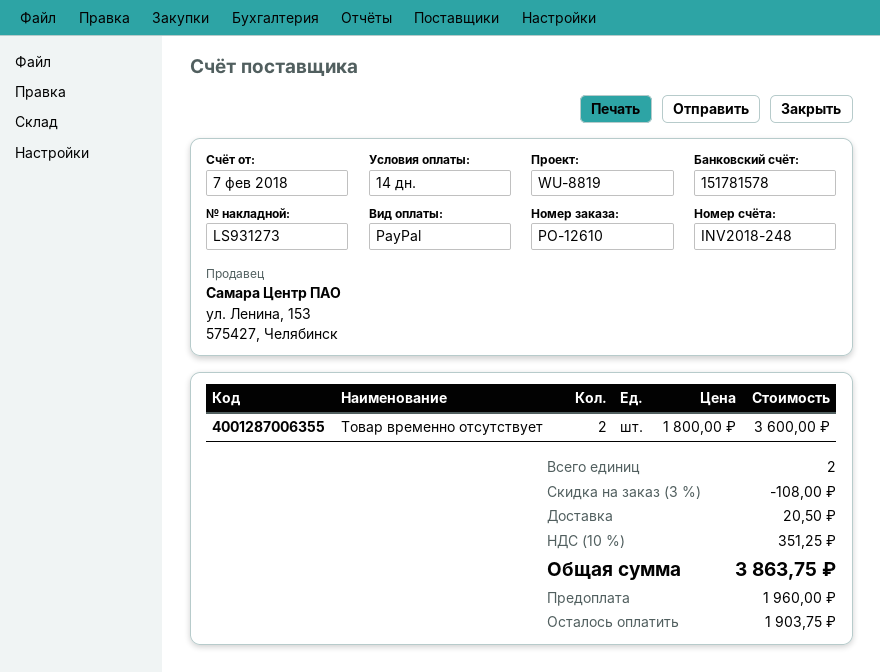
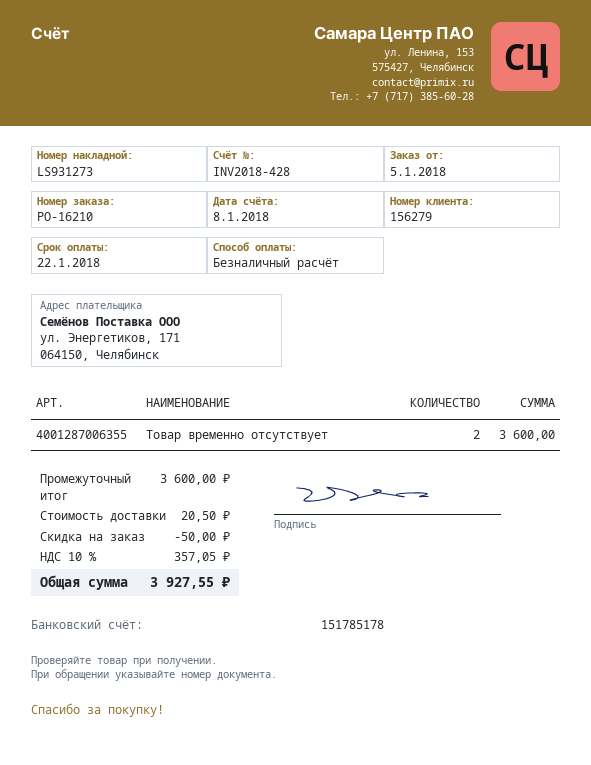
order number: PO-12610 -> PO-16210
invoice number: INV2018-248 -> INV2018-428
invoice date: 2018-02-07 -> 2018-01-08
payment method: PayPal -> bank transfer
bank account: 151781578 -> 151785178
discount: 108.00 -> 50.00
tax: 10% = 351.25 -> 10% = 357.05
total: 3863.75 -> 3927.55

